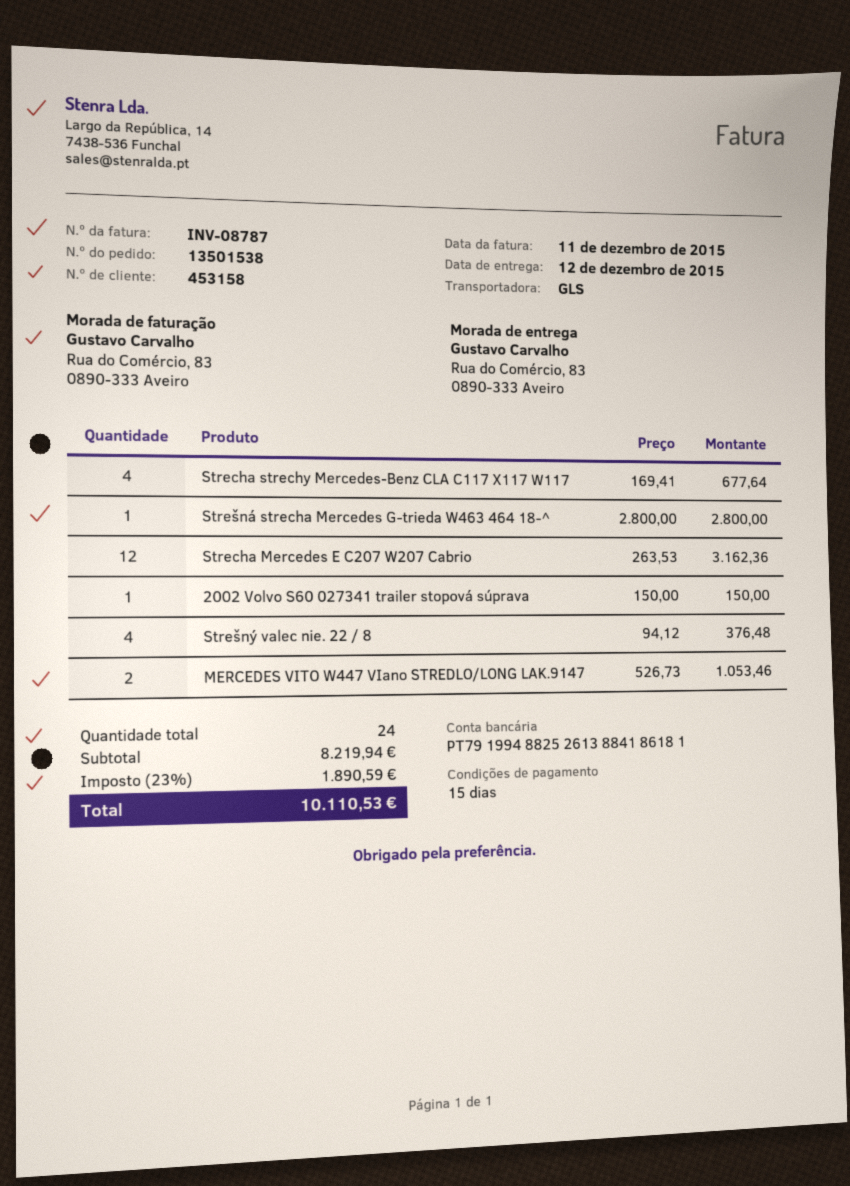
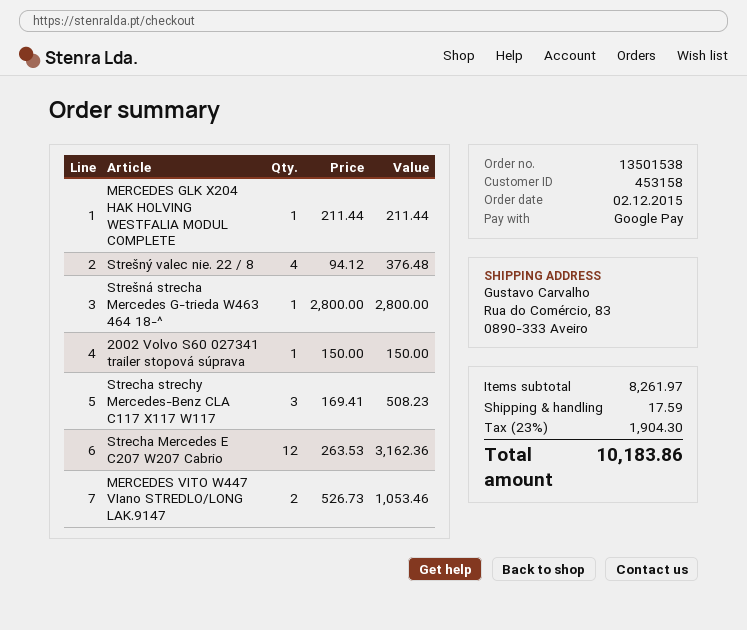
Strecha strechy Mercedes-Benz CLA C117 X117 W117: 4 x 169.41 = 677.64 -> 3 x 169.41 = 508.23
MERCEDES GLK X204 HAK HOLVING WESTFALIA MODUL COMPLETE: none -> 1 x 211.44 = 211.44
subtotal: 8219.94 -> 8261.97
shipping: none -> 17.59
tax: 23% = 1890.59 -> 23% = 1904.30
total: 10110.53 -> 10183.86

